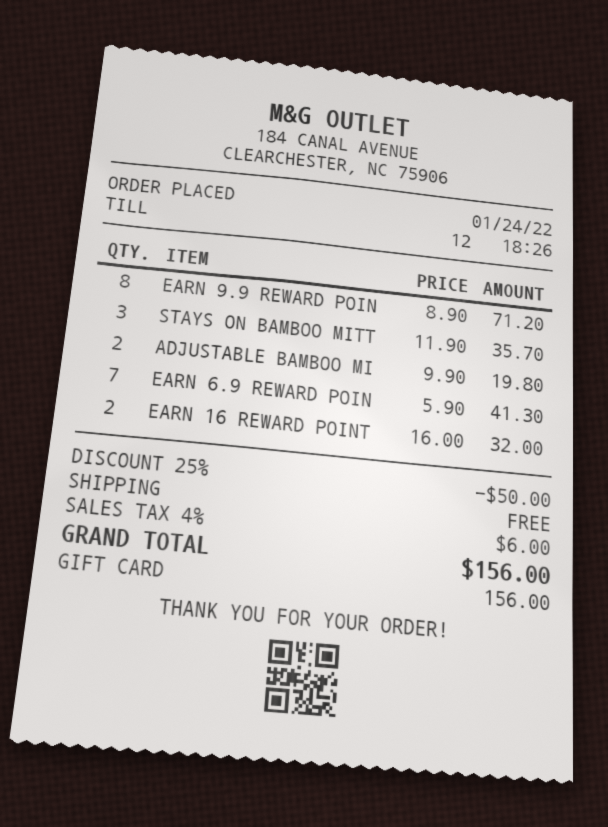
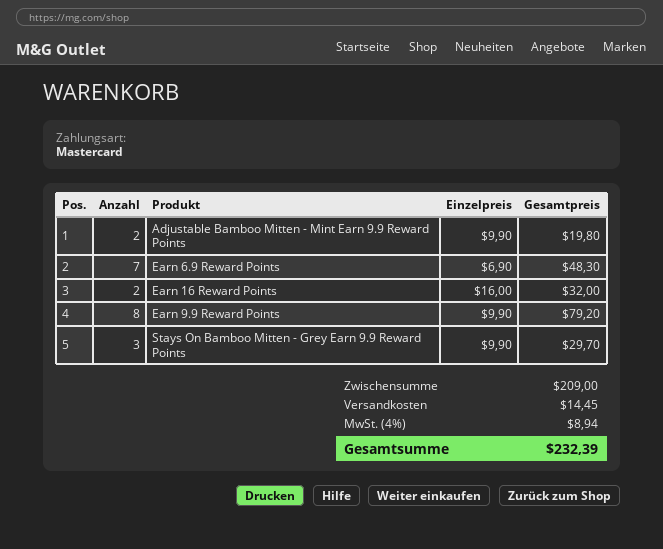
payment method: gift card -> Mastercard
EARN 9.9 REWARD POIN: 8 x 8.90 = 71.20 -> 8 x 9.90 = 79.20
STAYS ON BAMBOO MITT: 3 x 11.90 = 35.70 -> 3 x 9.90 = 29.70
EARN 6.9 REWARD POIN: 7 x 5.90 = 41.30 -> 7 x 6.90 = 48.30
discount: 25% = 50.00 -> none
shipping: 0.00 -> 14.45
tax: 4% = 6.00 -> 4% = 8.94
total: 156.00 -> 232.39

